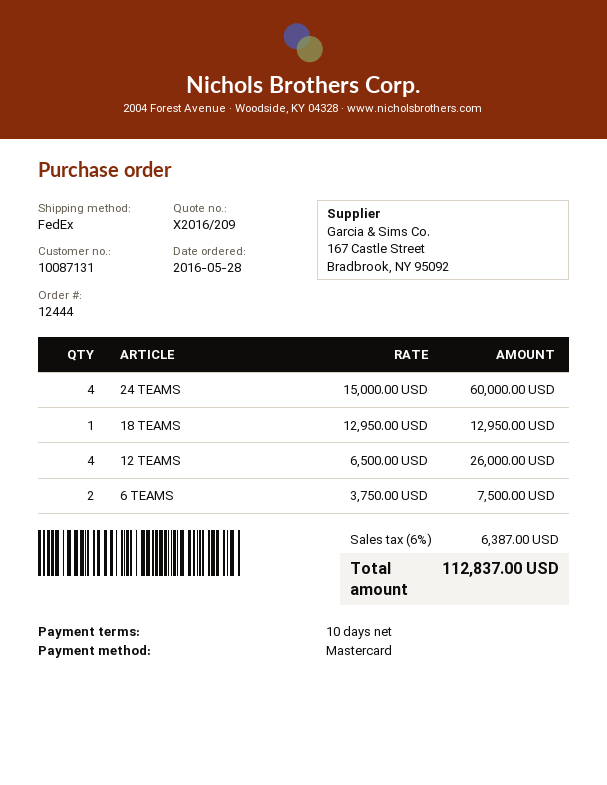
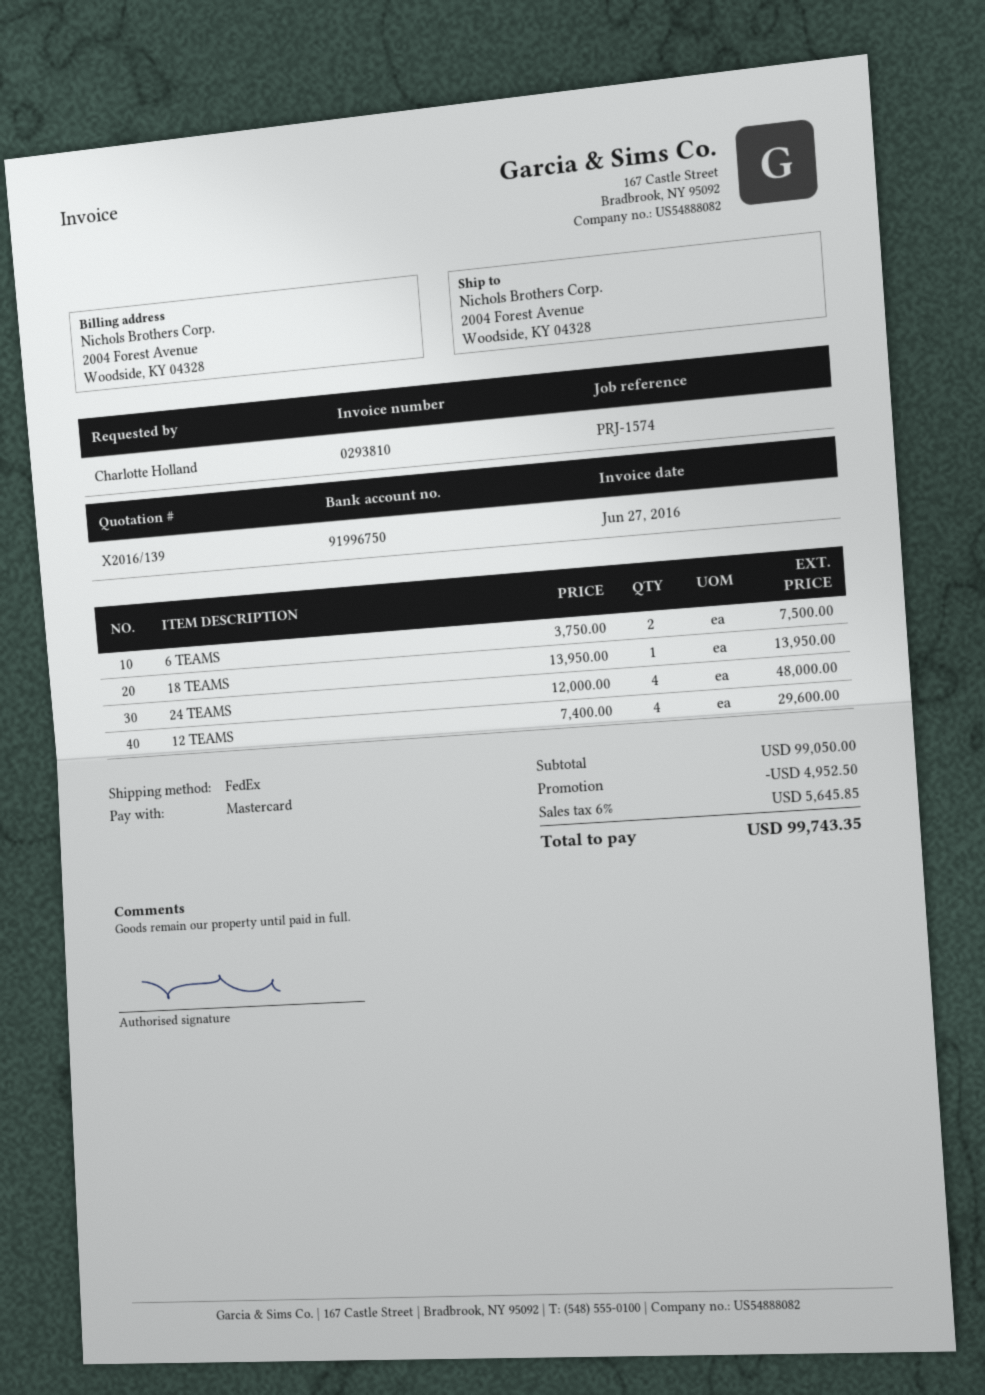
quote number: X2016/209 -> X2016/139
24 TEAMS: 4 x 15000.00 = 60000.00 -> 4 x 12000.00 = 48000.00
18 TEAMS: 1 x 12950.00 = 12950.00 -> 1 x 13950.00 = 13950.00
12 TEAMS: 4 x 6500.00 = 26000.00 -> 4 x 7400.00 = 29600.00
discount: none -> 4952.50
tax: 6% = 6387.00 -> 6% = 5645.85
total: 112837.00 -> 99743.35

